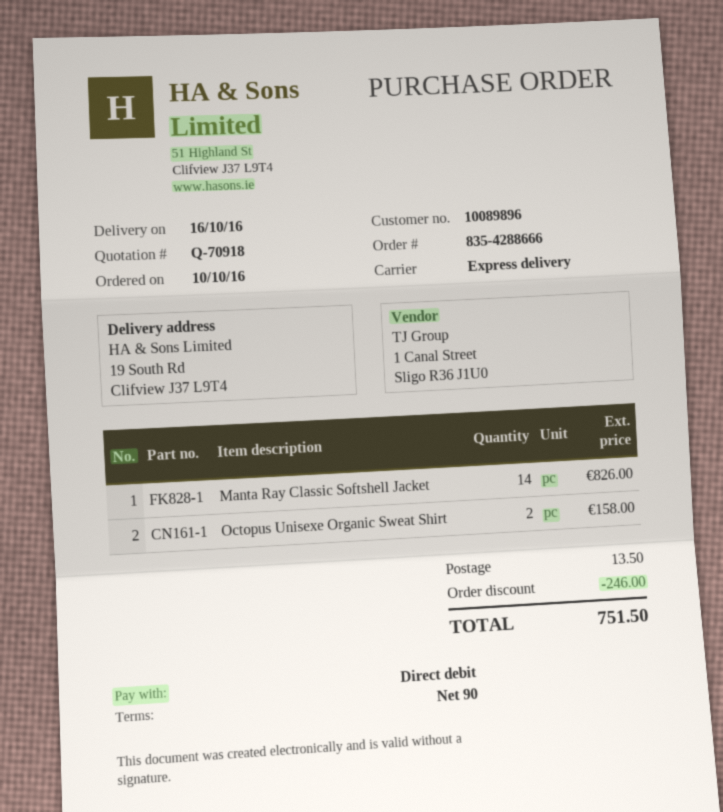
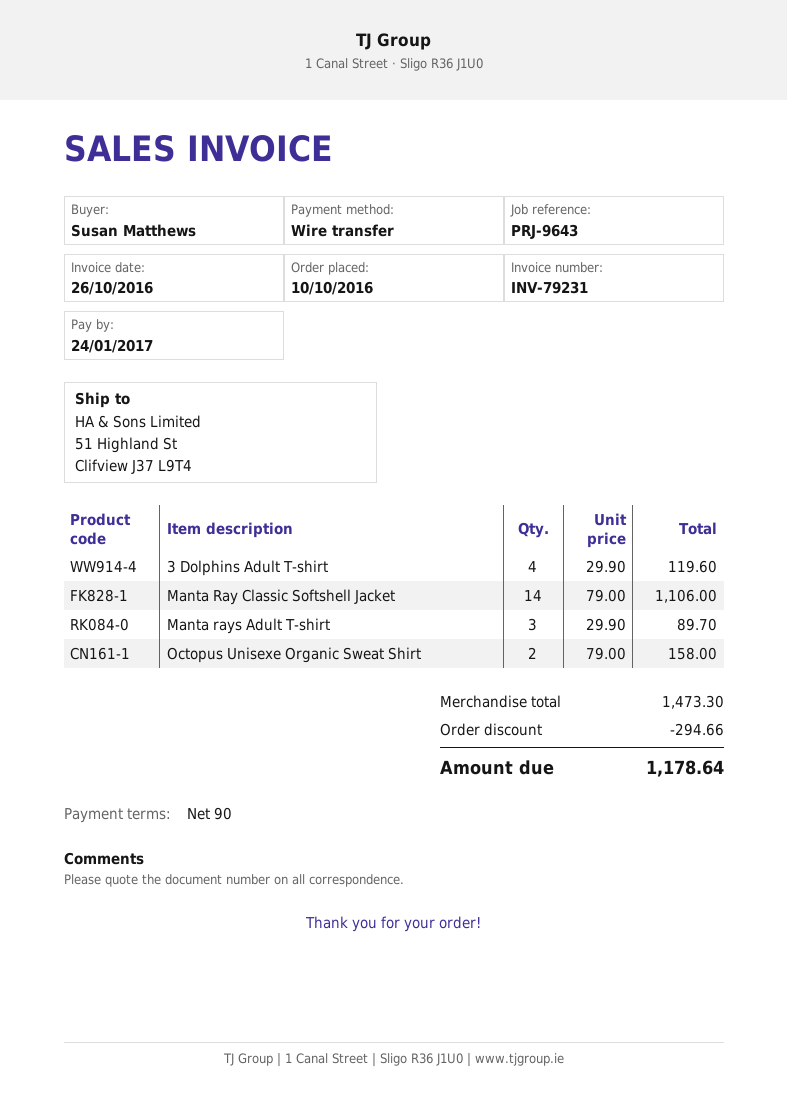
payment method: direct debit -> bank transfer
ship to: 19 South Rd, Clifview J37 L9T4 -> 51 Highland St, Clifview J37 L9T4
Manta Ray Classic Softshell Jacket: 14 for 826.00 -> 14 for 1106.00
3 Dolphins Adult T-shirt: none -> 4 for 119.60
Manta rays Adult T-shirt: none -> 3 for 89.70
discount: 246.00 -> 294.66
shipping: 13.50 -> none
total: 751.50 -> 1178.64

